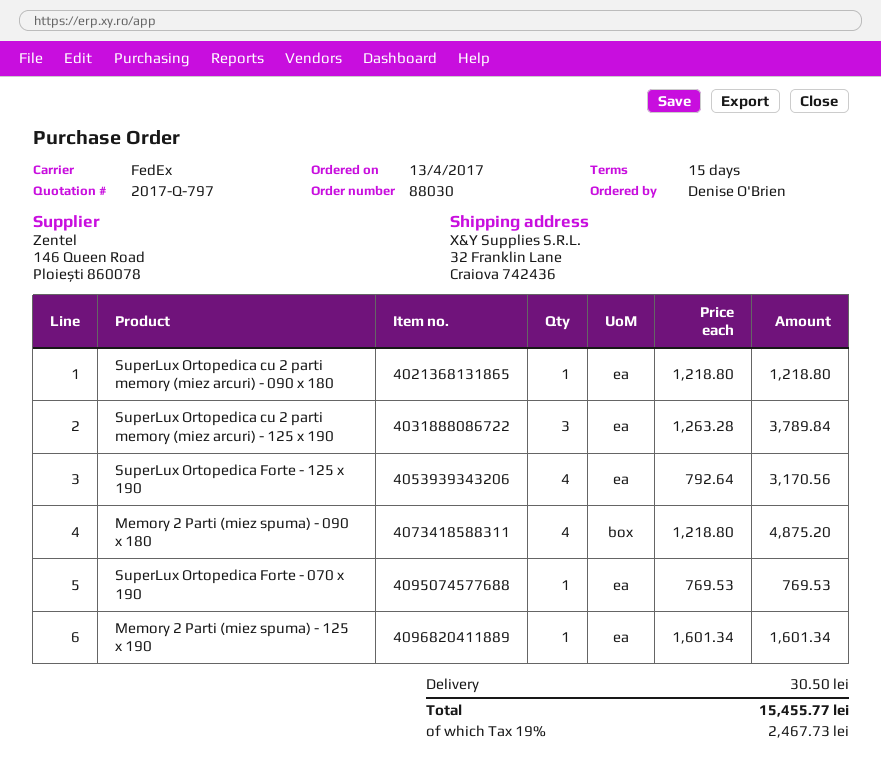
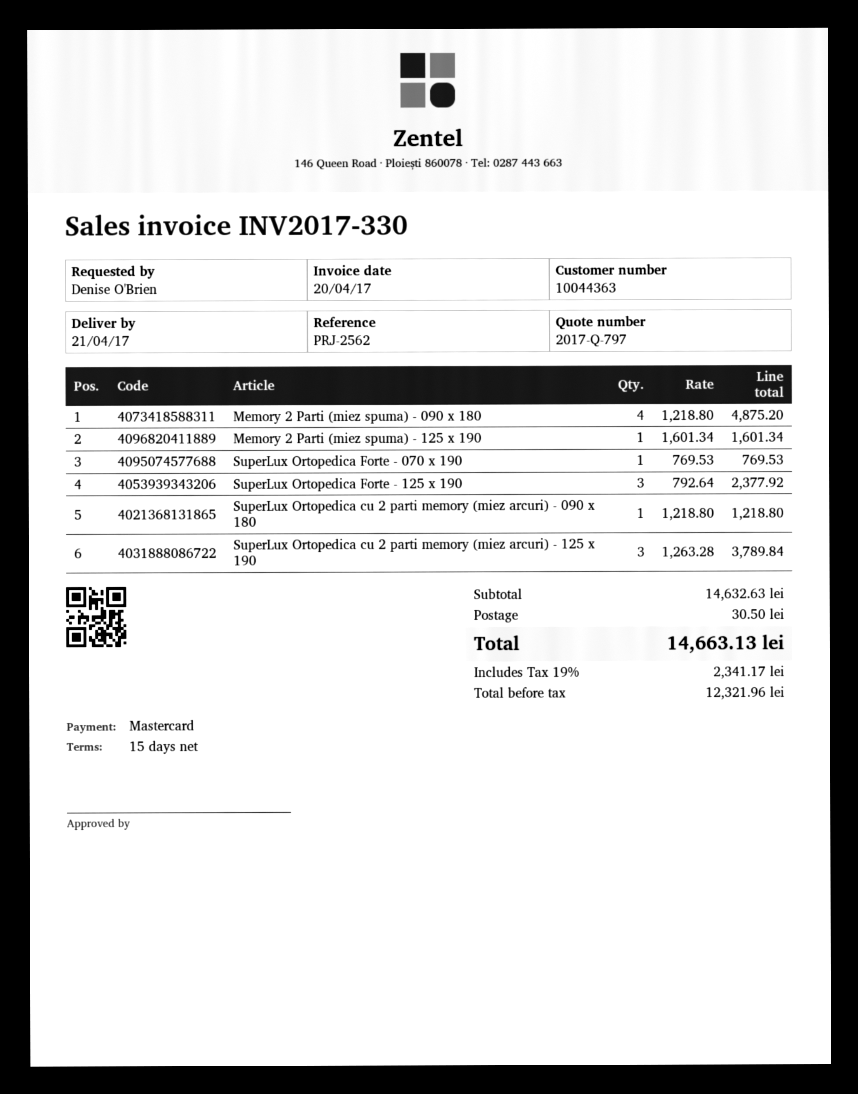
SuperLux Ortopedica Forte - 125 x 190: 4 x 792.64 = 3170.56 -> 3 x 792.64 = 2377.92
tax: 19% = 2467.73 -> 19% = 2341.17
total: 15455.77 -> 14663.13

